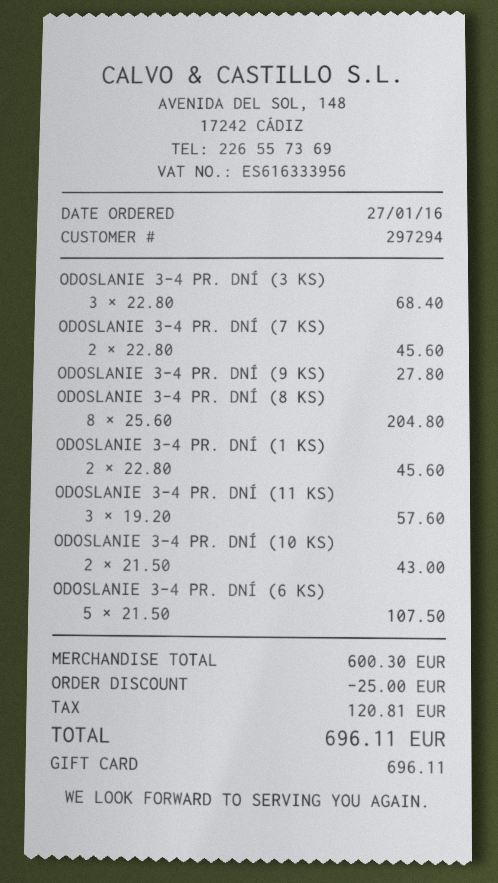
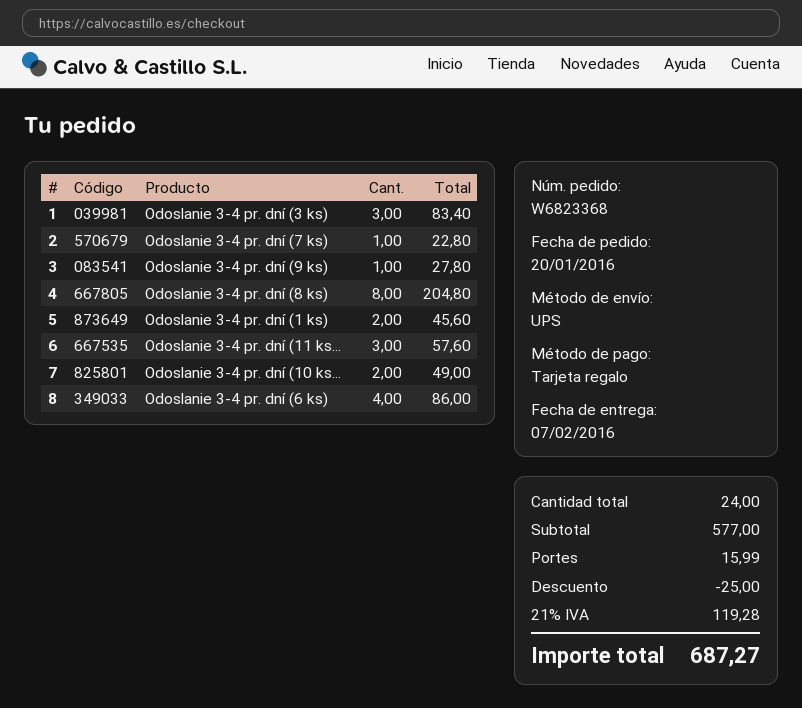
order date: 2016-01-27 -> 2016-01-20
ODOSLANIE 3-4 PR. DNÍ (3 KS): 3 for 68.40 -> 3 for 83.40
ODOSLANIE 3-4 PR. DNÍ (7 KS): 2 for 45.60 -> 1 for 22.80
ODOSLANIE 3-4 PR. DNÍ (10 KS): 2 for 43.00 -> 2 for 49.00
ODOSLANIE 3-4 PR. DNÍ (6 KS): 5 for 107.50 -> 4 for 86.00
subtotal: 600.30 -> 577.00
shipping: none -> 15.99
tax: 120.81 -> 119.28
total: 696.11 -> 687.27

